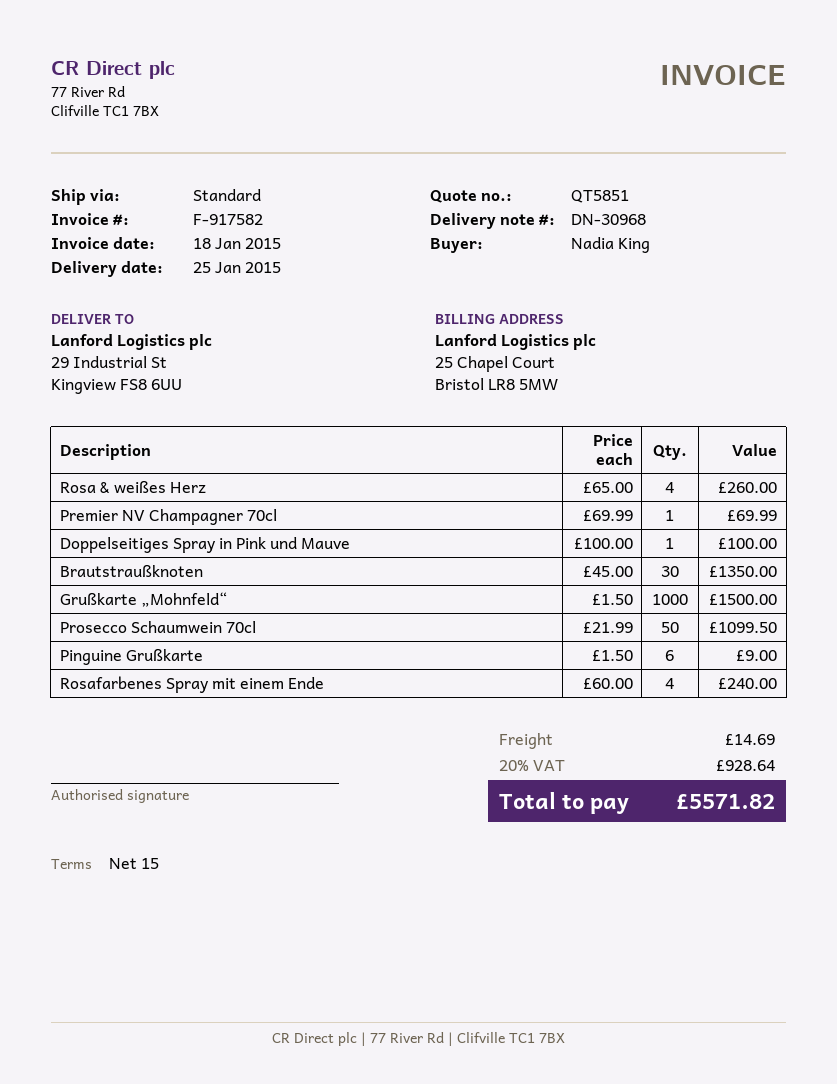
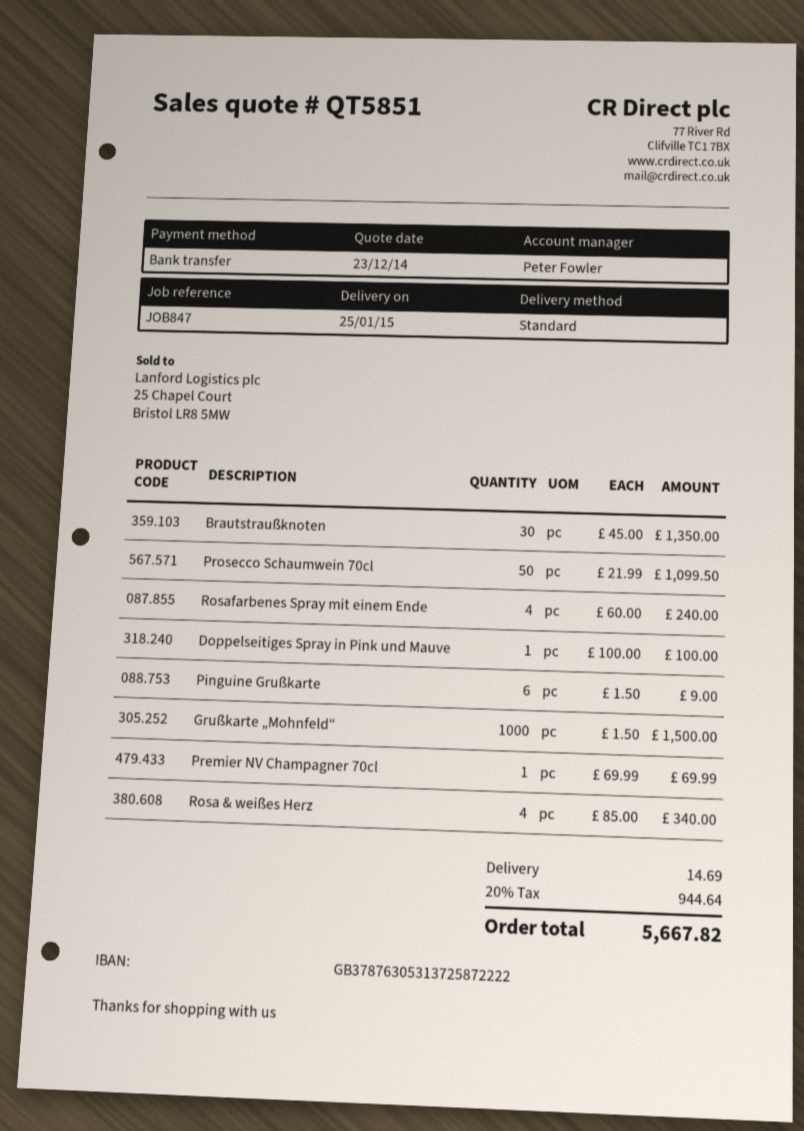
Rosa & weißes Herz: 4 x 65.00 = 260.00 -> 4 x 85.00 = 340.00
tax: 20% = 928.64 -> 20% = 944.64
total: 5571.82 -> 5667.82

